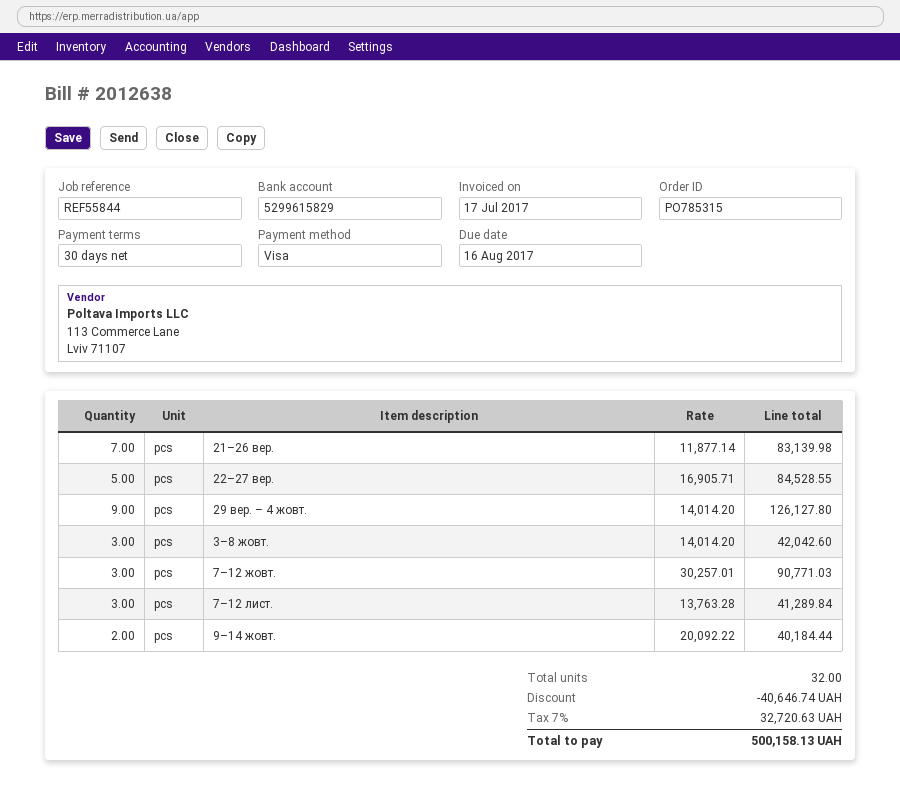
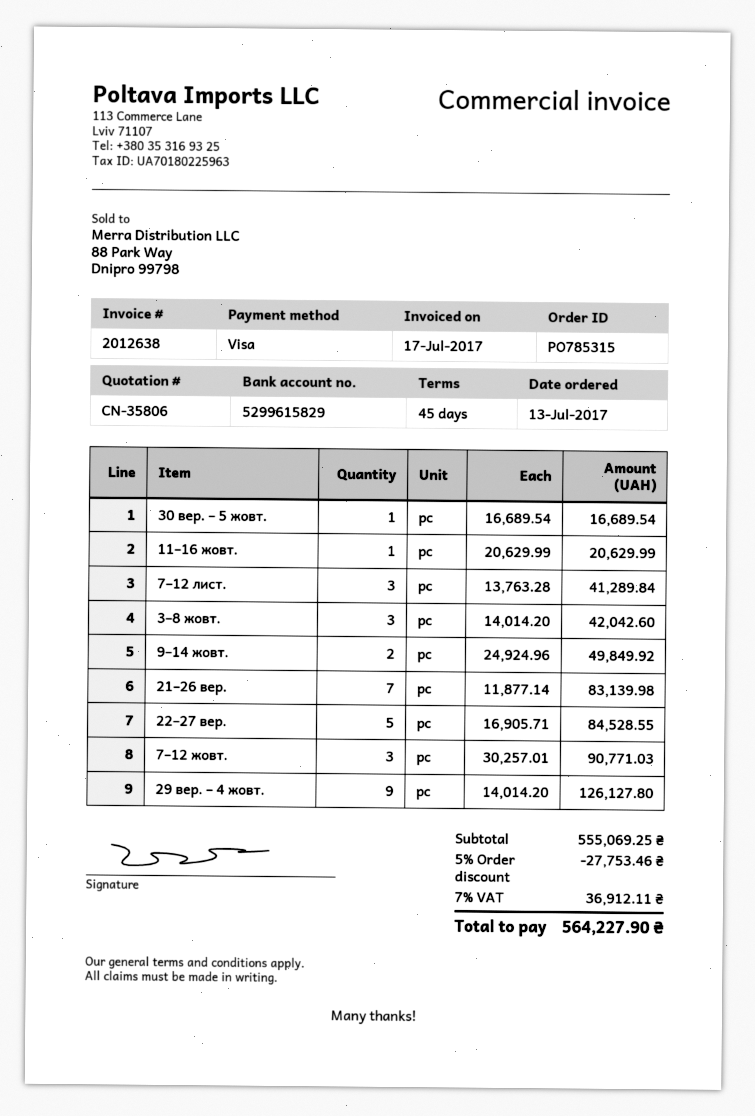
payment terms: 30 days -> 45 days
9–14 жовт.: 2 x 20092.22 = 40184.44 -> 2 x 24924.96 = 49849.92
30 вер. – 5 жовт.: none -> 1 x 16689.54 = 16689.54
11–16 жовт.: none -> 1 x 20629.99 = 20629.99
discount: 40646.74 -> 27753.46
tax: 7% = 32720.63 -> 7% = 36912.11
total: 500158.13 -> 564227.90

